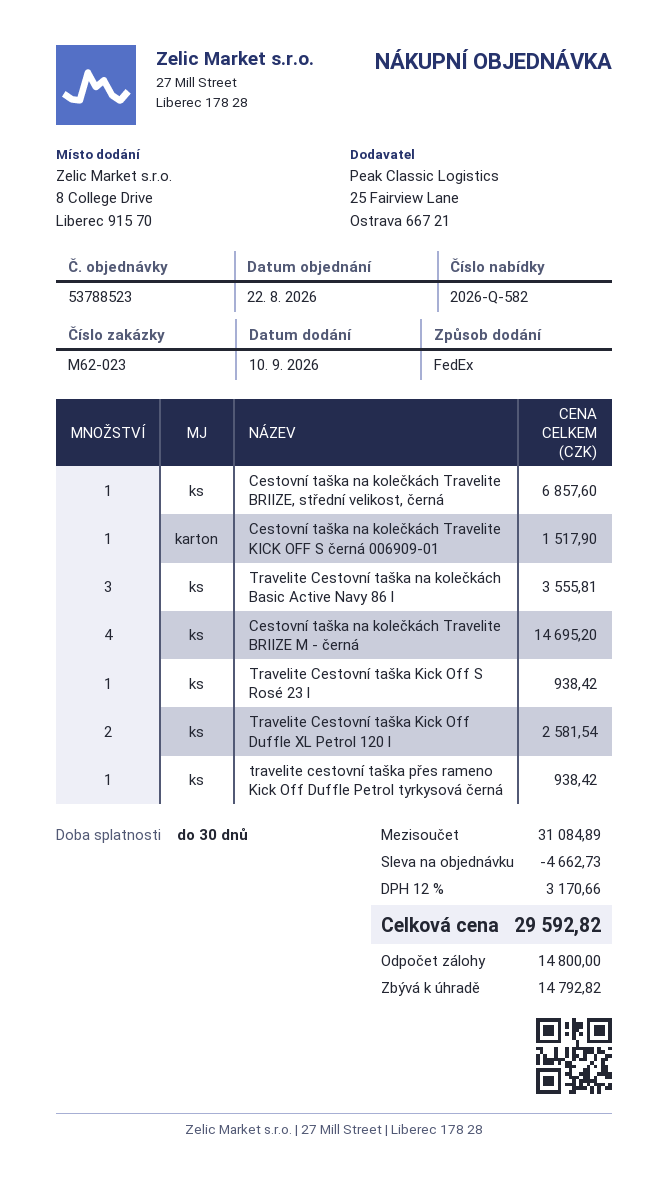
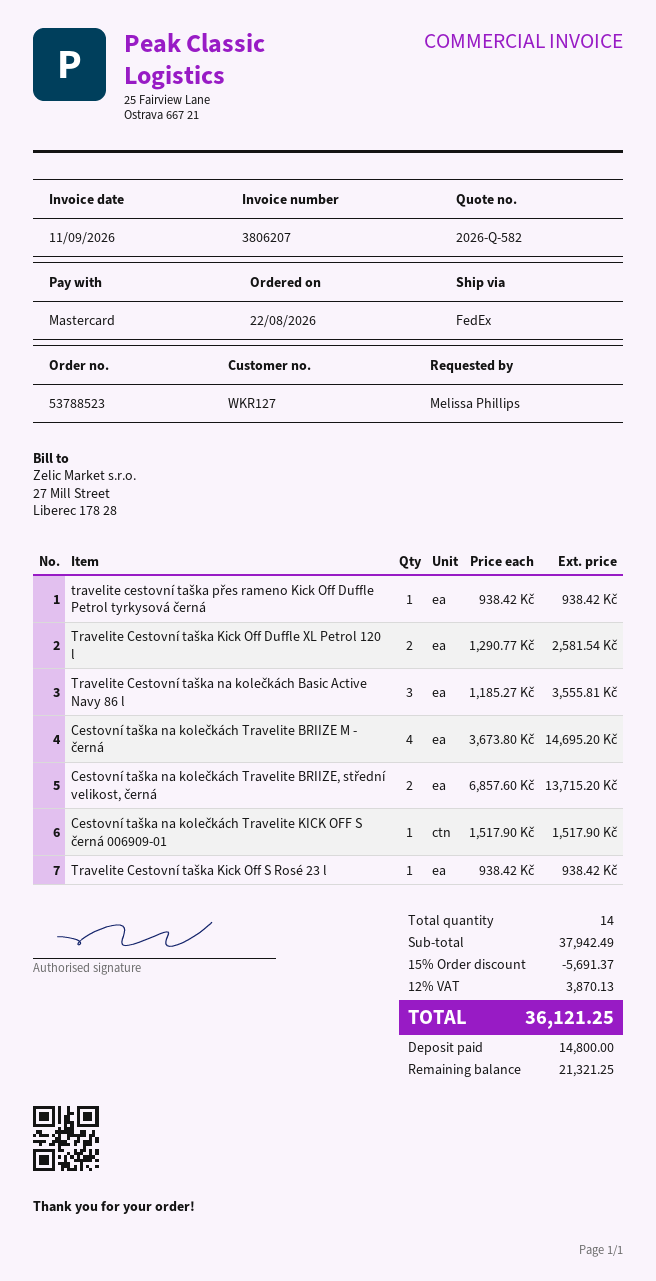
Cestovní taška na kolečkách Travelite BRIIZE, střední velikost, černá: 1 for 6857.60 -> 2 for 13715.20
subtotal: 31084.89 -> 37942.49
discount: 4662.73 -> 5691.37
tax: 12% = 3170.66 -> 12% = 3870.13
total: 29592.82 -> 36121.25
balance: 14792.82 -> 21321.25

